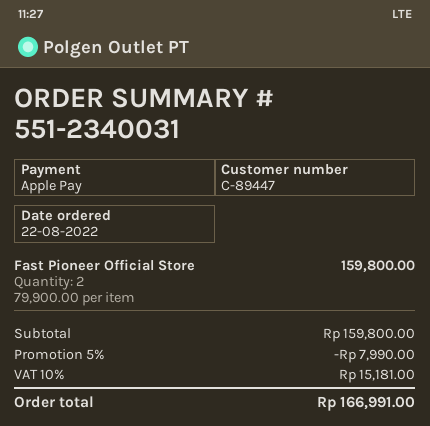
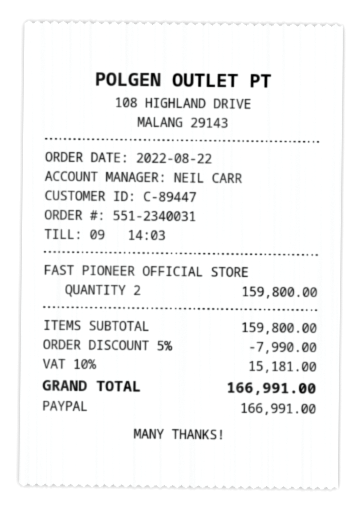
payment method: Apple Pay -> PayPal

